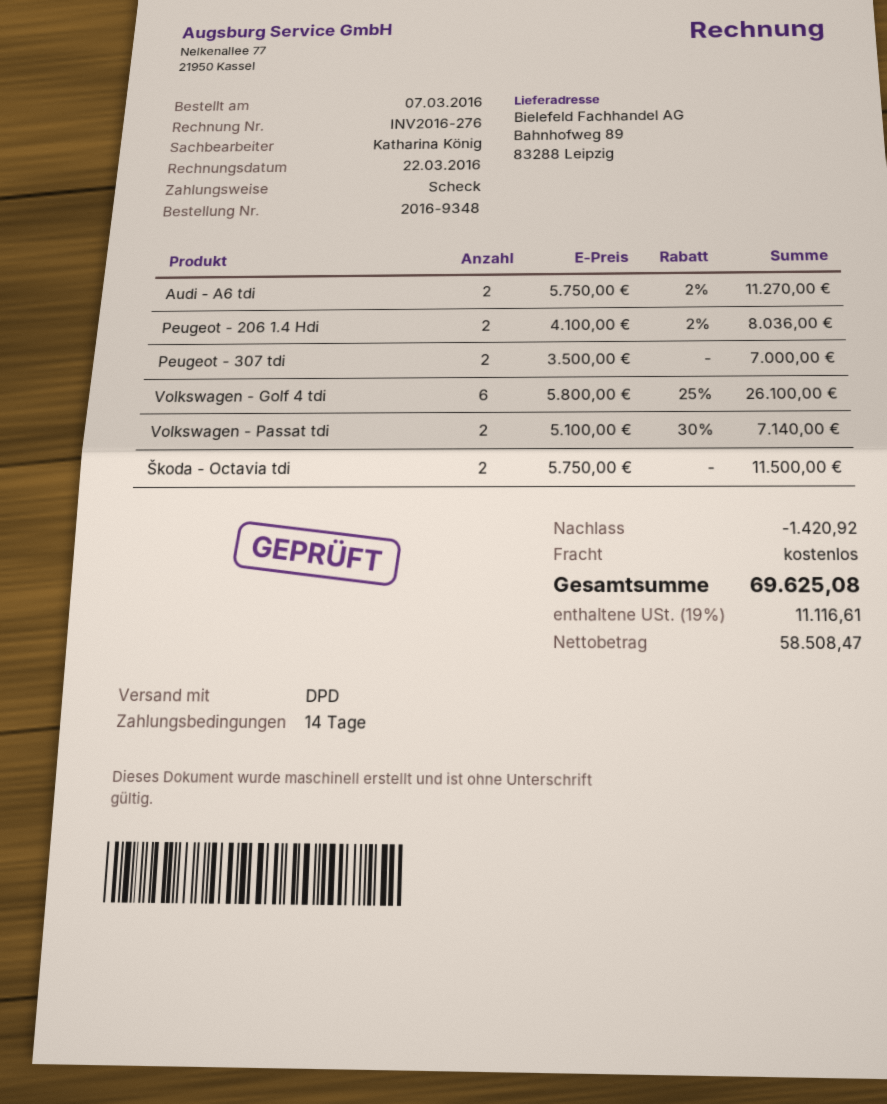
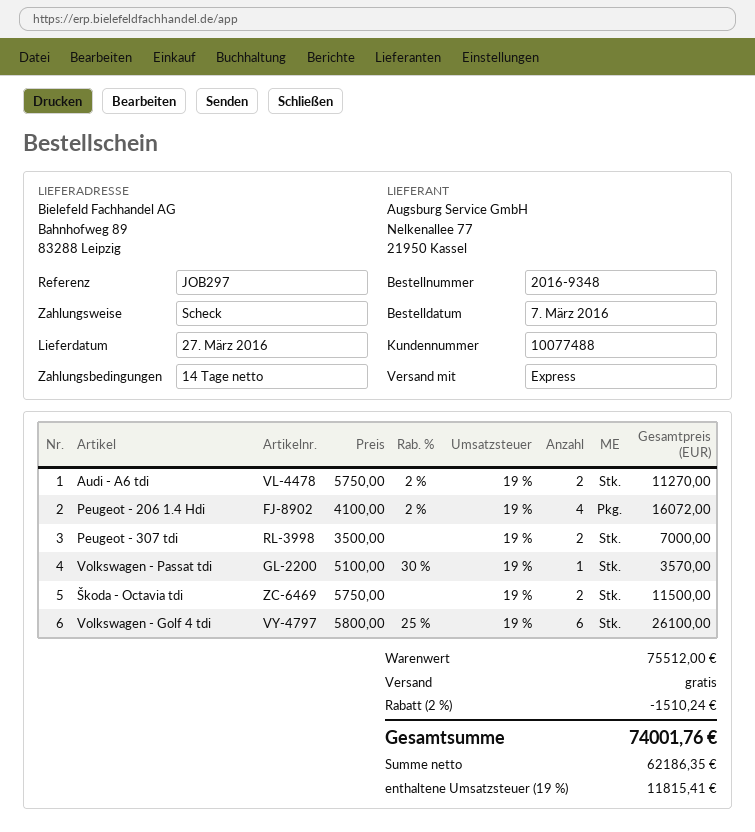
shipping method: DPD -> express
Peugeot - 206 1.4 Hdi: 2 x 4100.00 - 2% = 8036.00 -> 4 x 4100.00 - 2% = 16072.00
Volkswagen - Passat tdi: 2 x 5100.00 - 30% = 7140.00 -> 1 x 5100.00 - 30% = 3570.00
discount: 1420.92 -> 1510.24
net: 58508.47 -> 62186.35
tax: 19% = 11116.61 -> 19% = 11815.41
total: 69625.08 -> 74001.76

